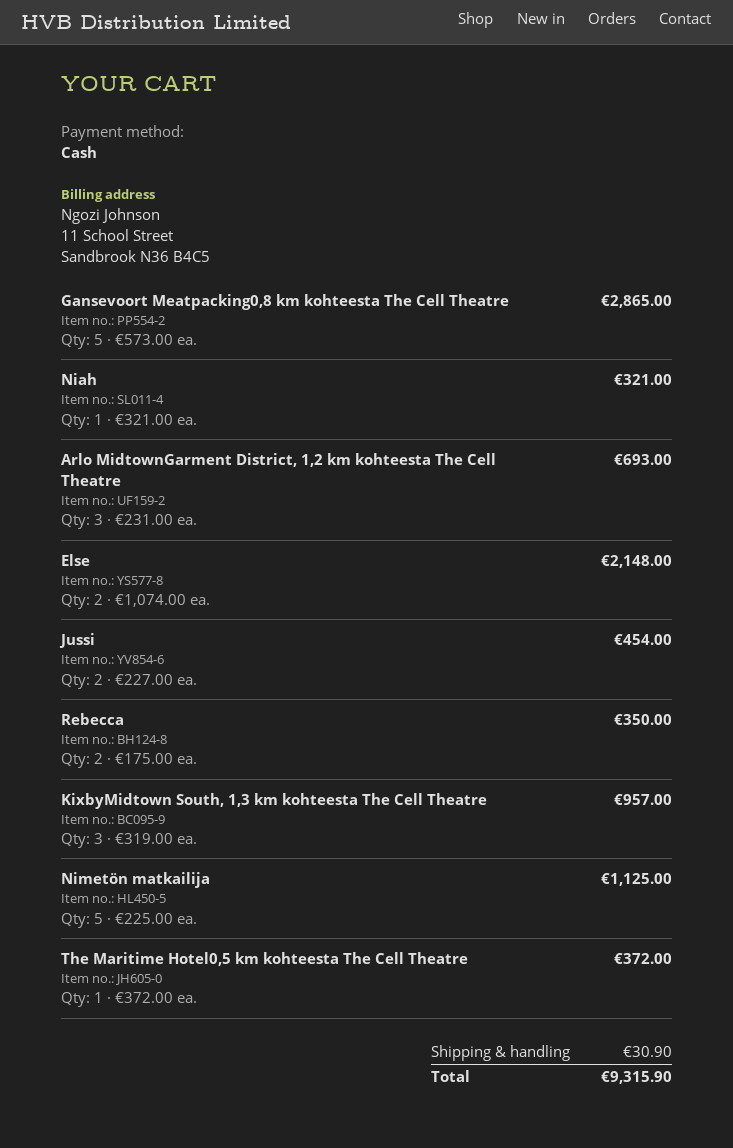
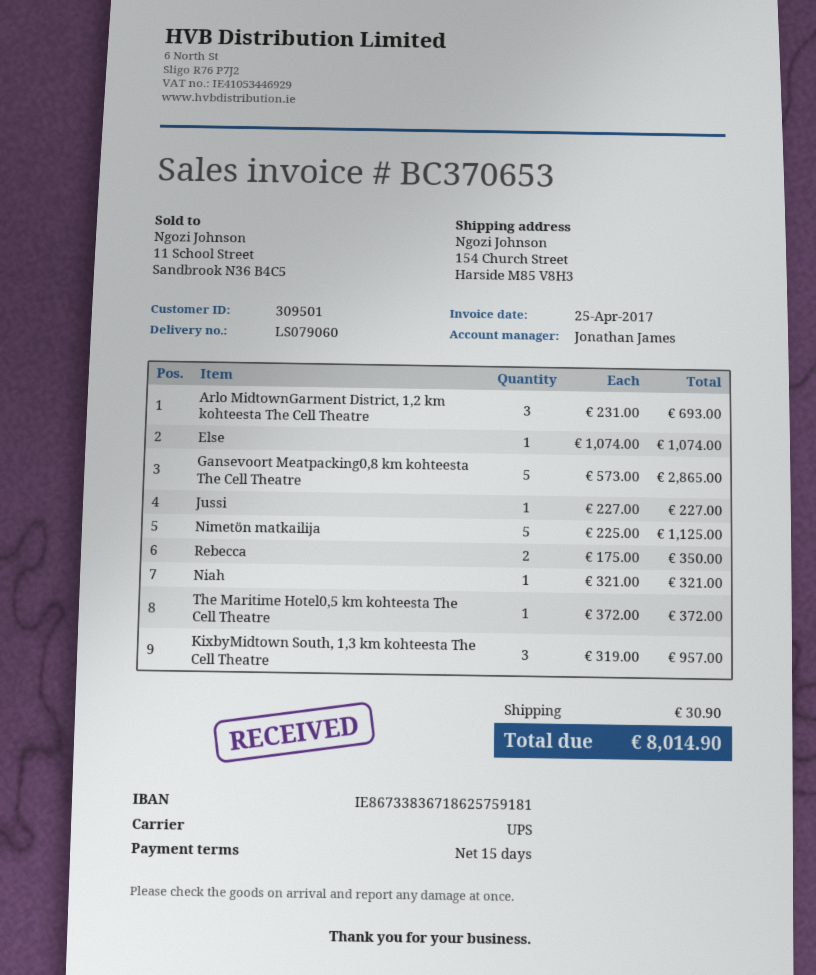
Else: 2 x 1074.00 = 2148.00 -> 1 x 1074.00 = 1074.00
Jussi: 2 x 227.00 = 454.00 -> 1 x 227.00 = 227.00
total: 9315.90 -> 8014.90

